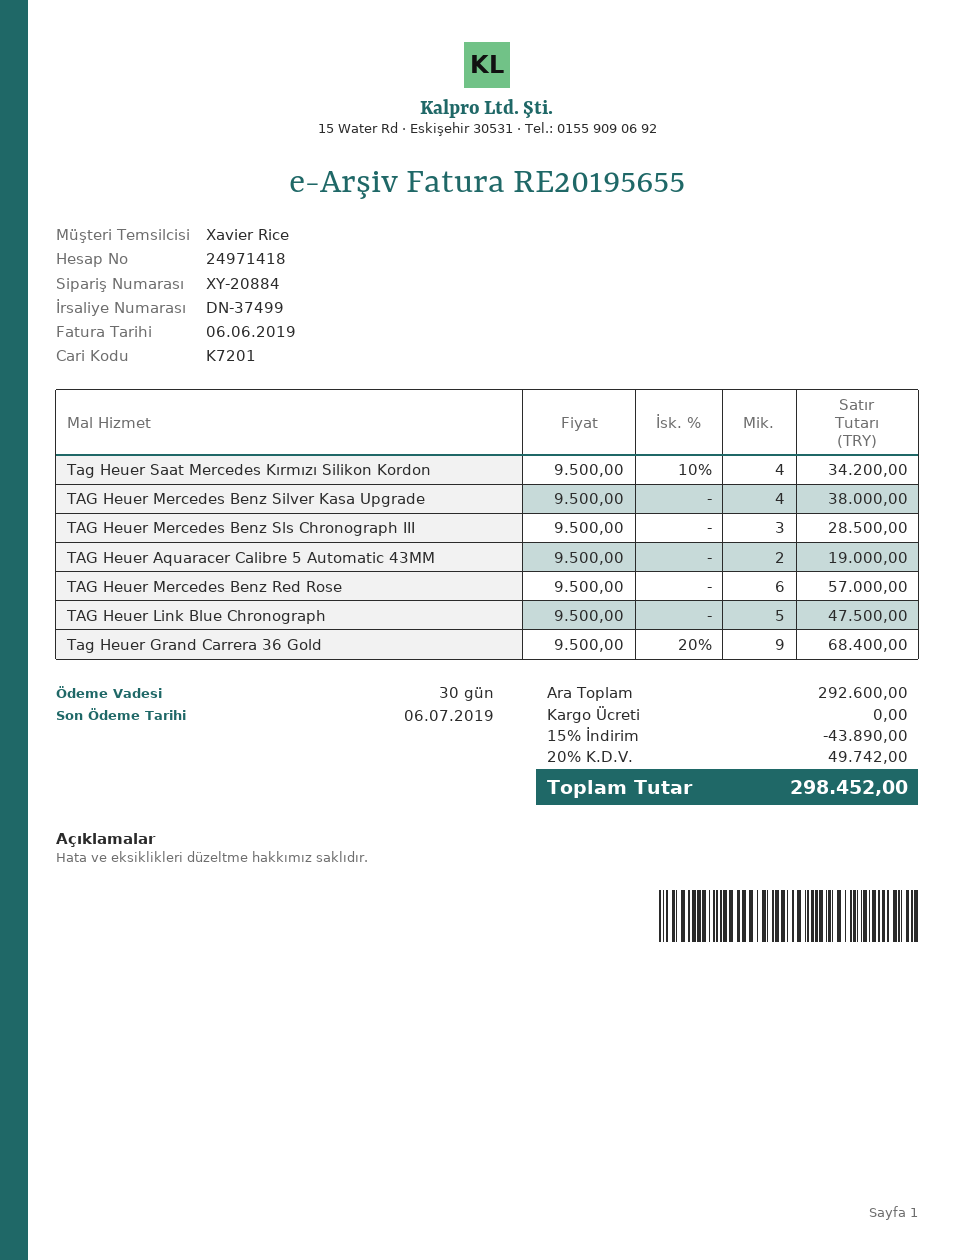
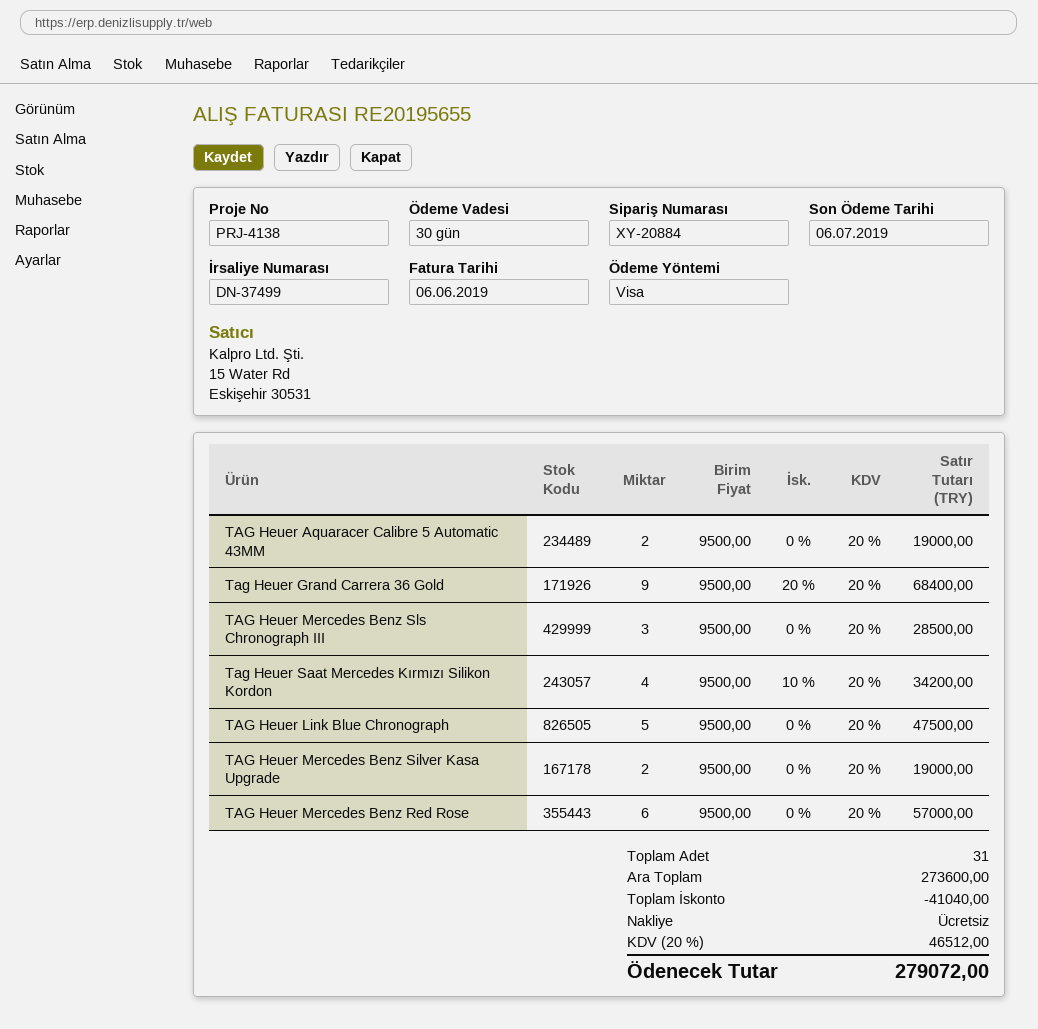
TAG Heuer Mercedes Benz Silver Kasa Upgrade: 4 x 9500.00 = 38000.00 -> 2 x 9500.00 = 19000.00
subtotal: 292600.00 -> 273600.00
discount: 43890.00 -> 41040.00
tax: 20% = 49742.00 -> 20% = 46512.00
total: 298452.00 -> 279072.00

